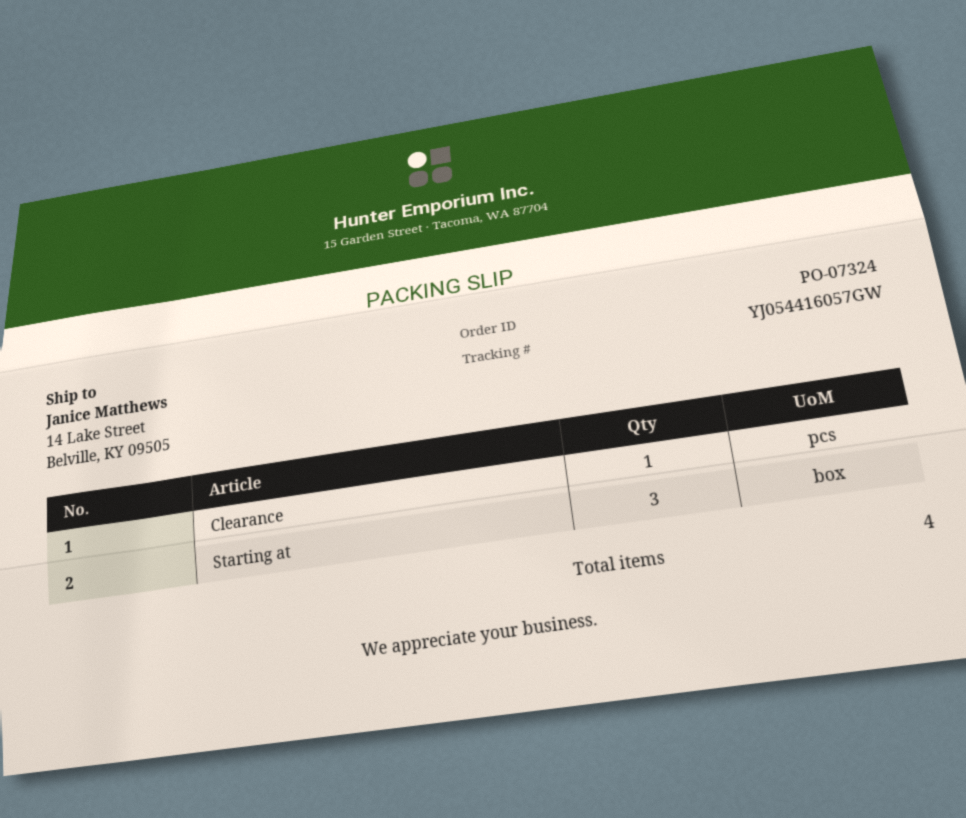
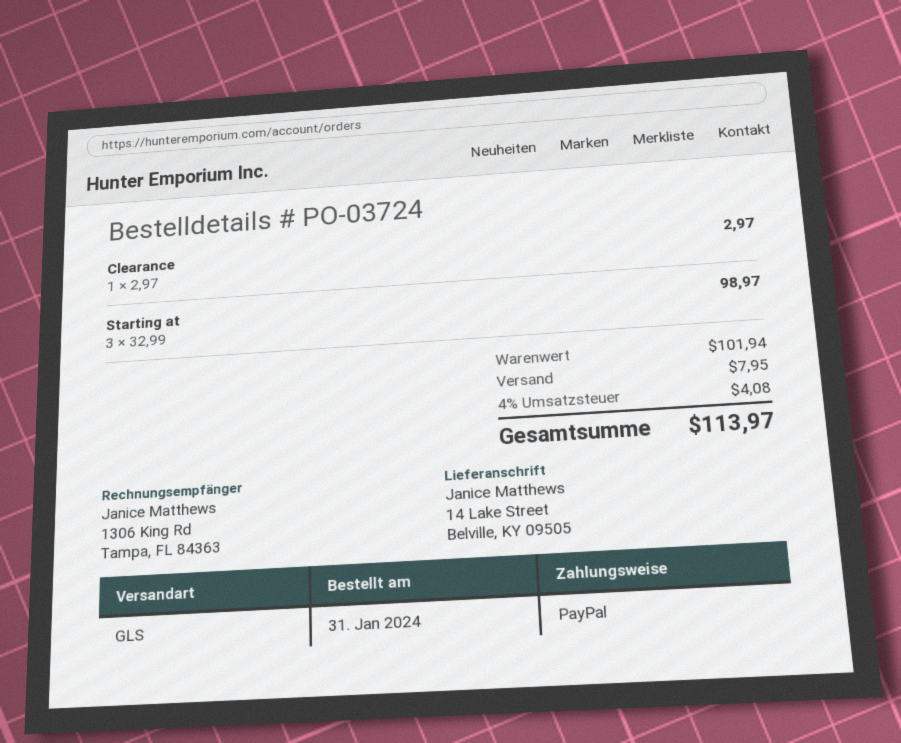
order number: PO-07324 -> PO-03724

